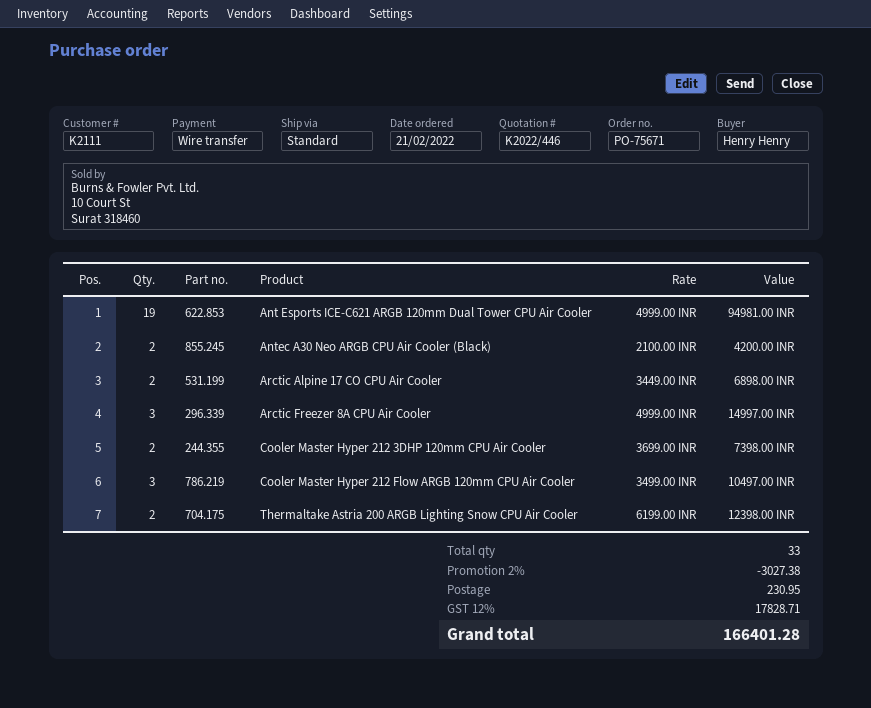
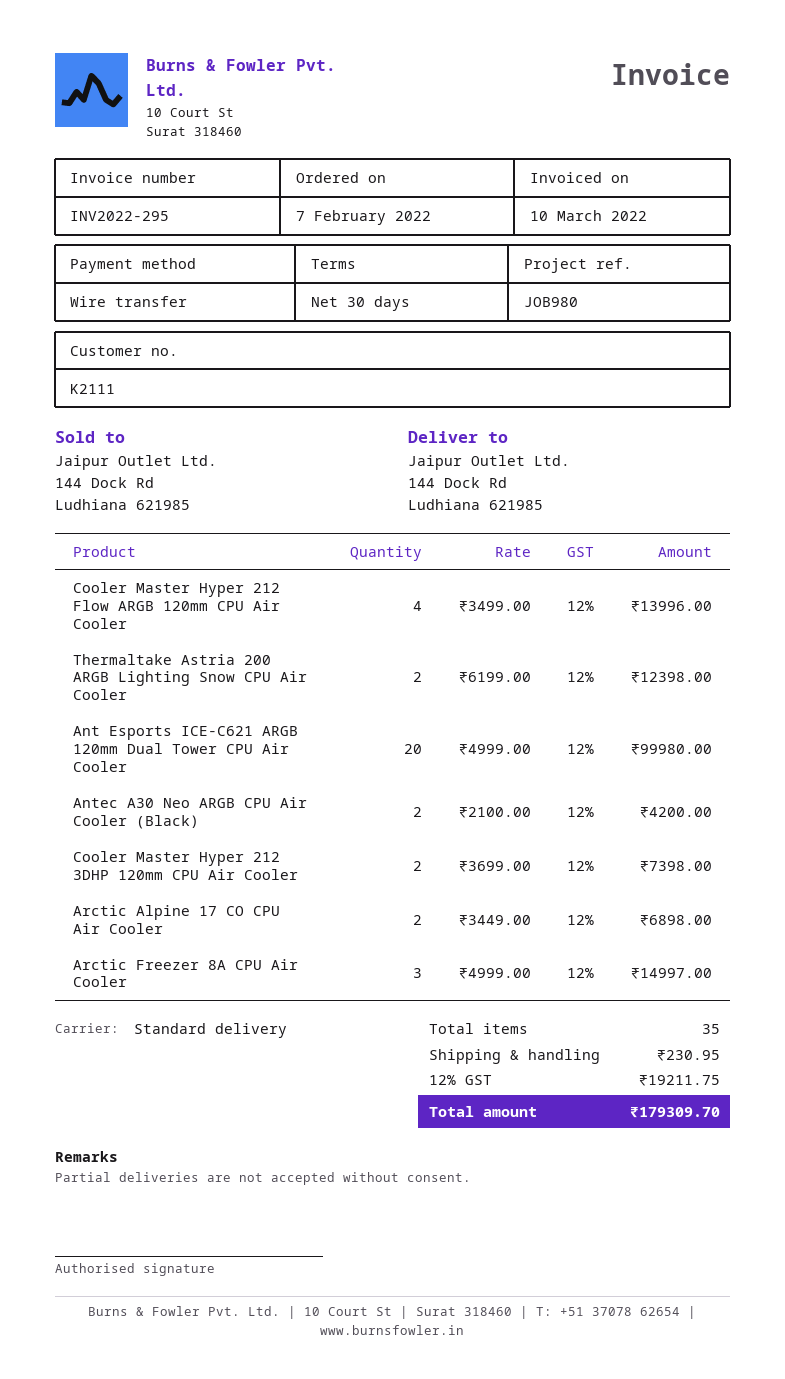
order date: 2022-02-21 -> 2022-02-07
Ant Esports ICE-C621 ARGB 120mm Dual Tower CPU Air Cooler: 19 x 4999.00 = 94981.00 -> 20 x 4999.00 = 99980.00
Cooler Master Hyper 212 Flow ARGB 120mm CPU Air Cooler: 3 x 3499.00 = 10497.00 -> 4 x 3499.00 = 13996.00
total quantity: 33 -> 35
discount: 2% = 3027.38 -> none
tax: 12% = 17828.71 -> 12% = 19211.75
total: 166401.28 -> 179309.70

